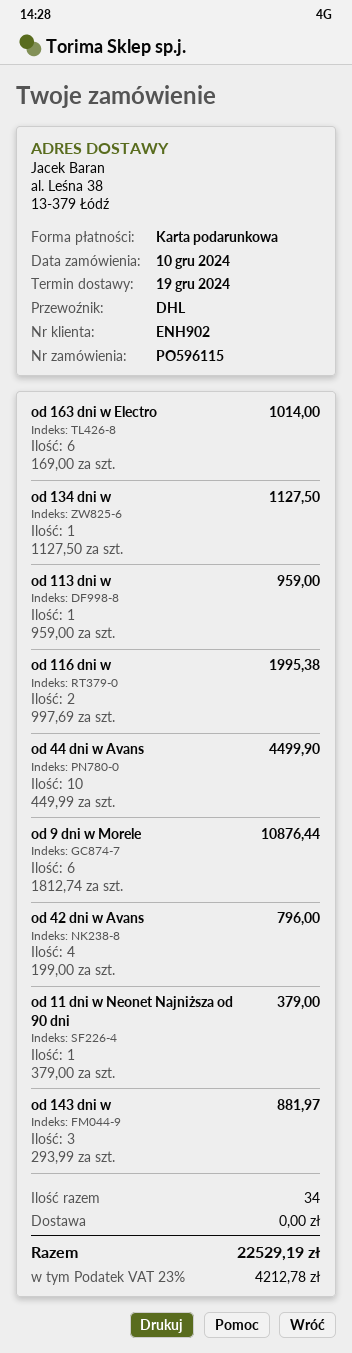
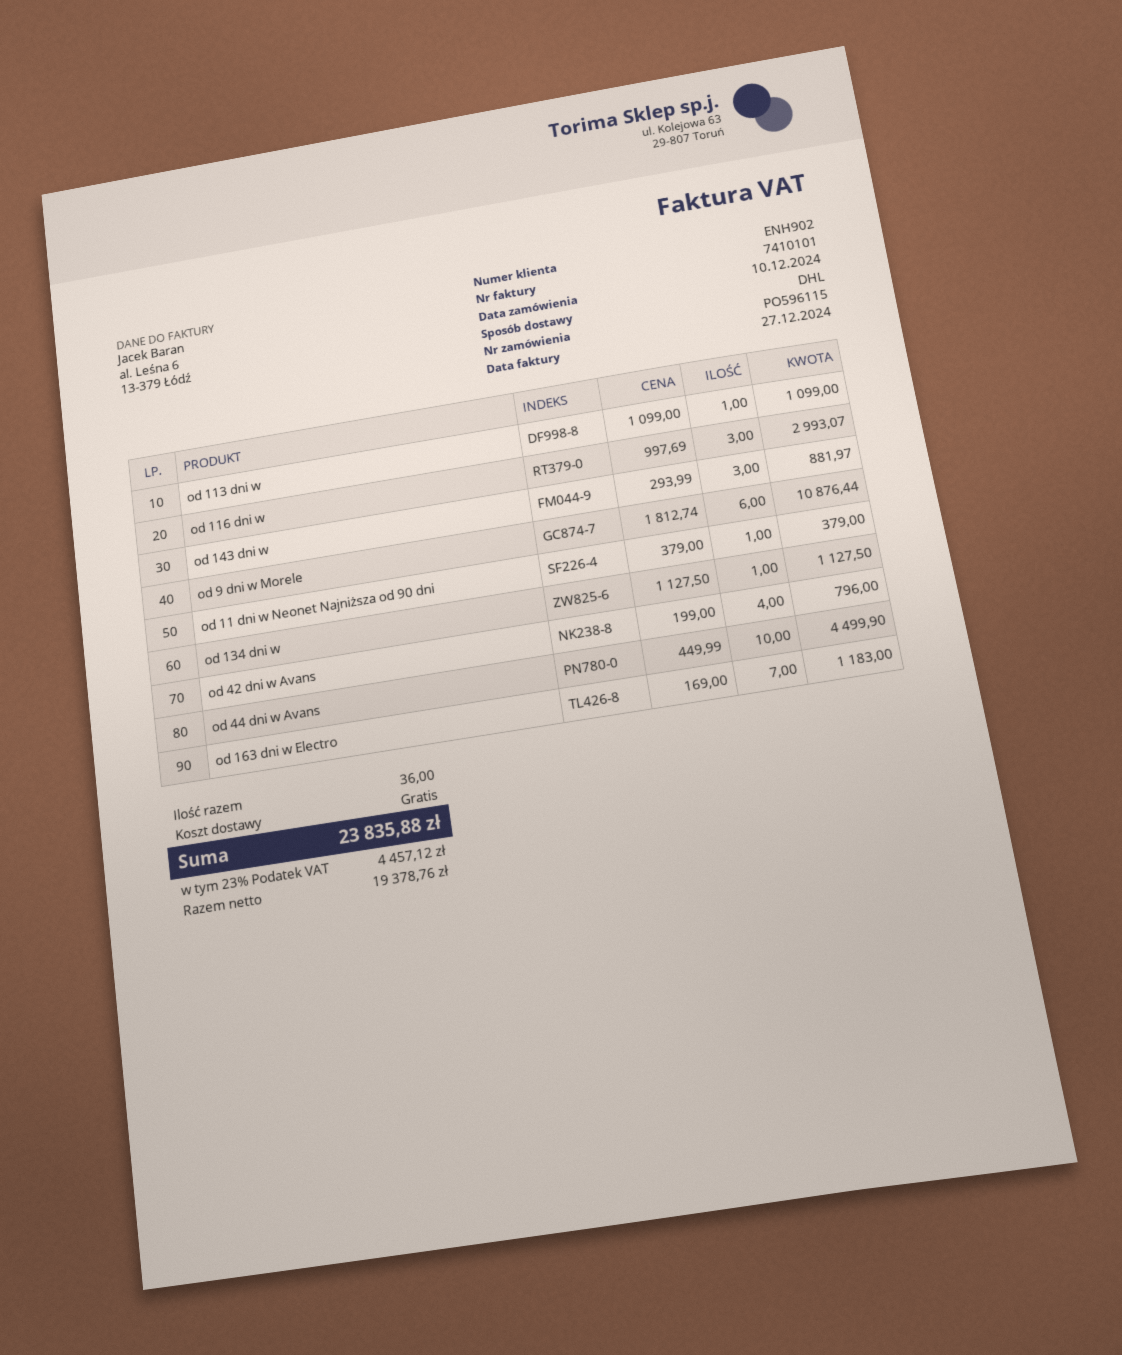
od 163 dni w Electro: 6 x 169.00 = 1014.00 -> 7 x 169.00 = 1183.00
od 113 dni w: 1 x 959.00 = 959.00 -> 1 x 1099.00 = 1099.00
od 116 dni w: 2 x 997.69 = 1995.38 -> 3 x 997.69 = 2993.07
total quantity: 34 -> 36
tax: 23% = 4212.78 -> 23% = 4457.12
total: 22529.19 -> 23835.88

